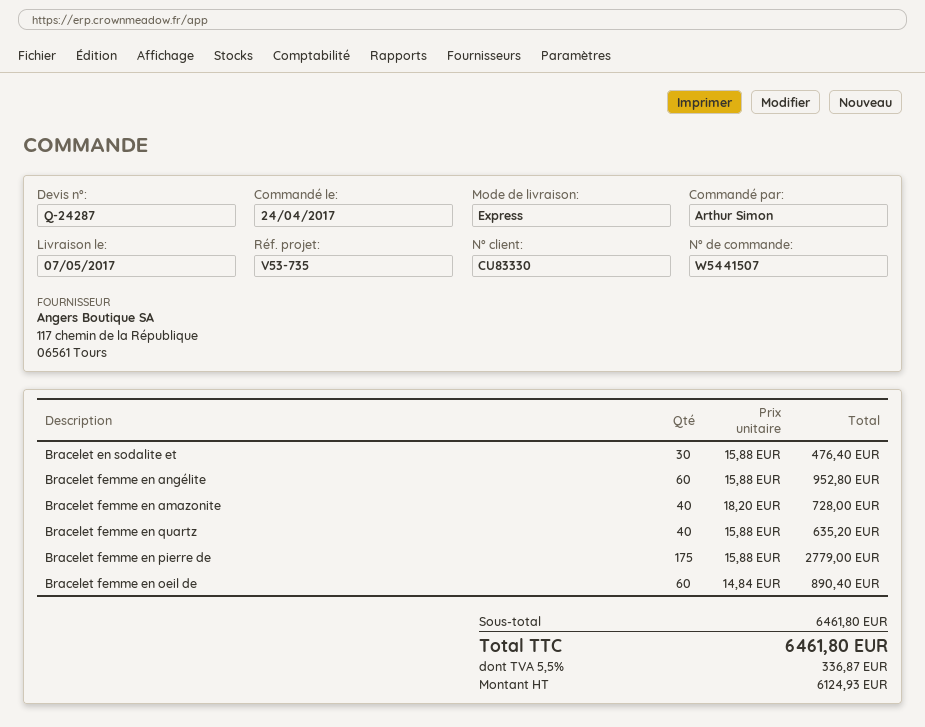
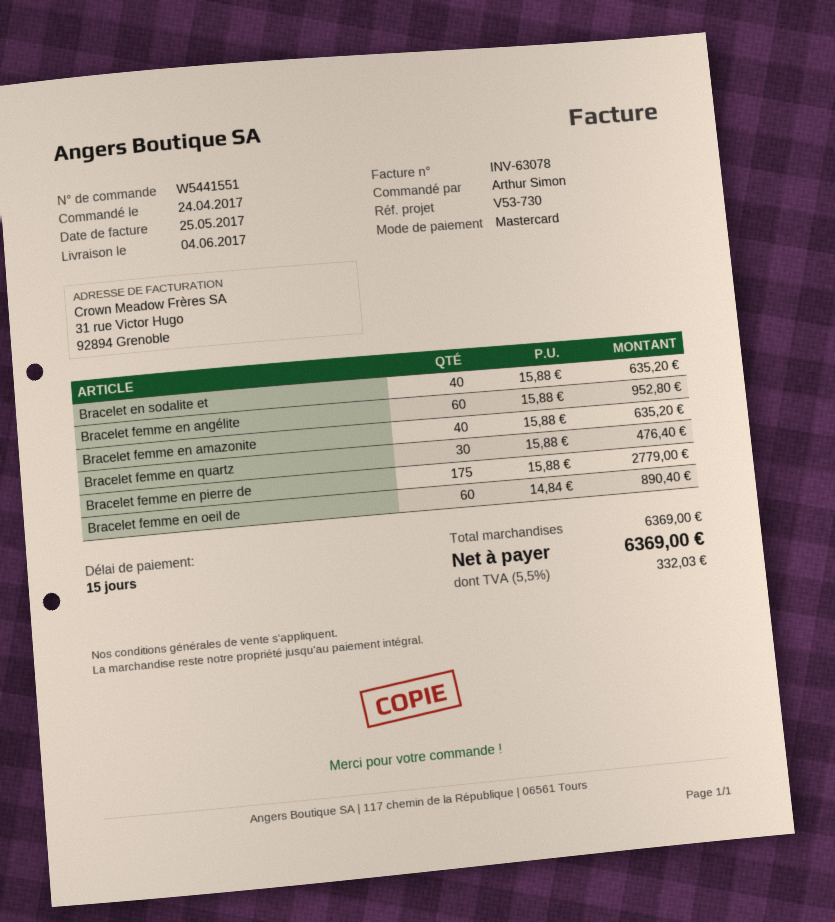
order number: W5441507 -> W5441551
delivery date: 2017-05-07 -> 2017-06-04
reference: V53-735 -> V53-730
Bracelet en sodalite et: 30 x 15.88 = 476.40 -> 40 x 15.88 = 635.20
Bracelet femme en amazonite: 40 x 18.20 = 728.00 -> 40 x 15.88 = 635.20
Bracelet femme en quartz: 40 x 15.88 = 635.20 -> 30 x 15.88 = 476.40
subtotal: 6461.80 -> 6369.00
tax: 5.5% = 336.87 -> 5.5% = 332.03
total: 6461.80 -> 6369.00

